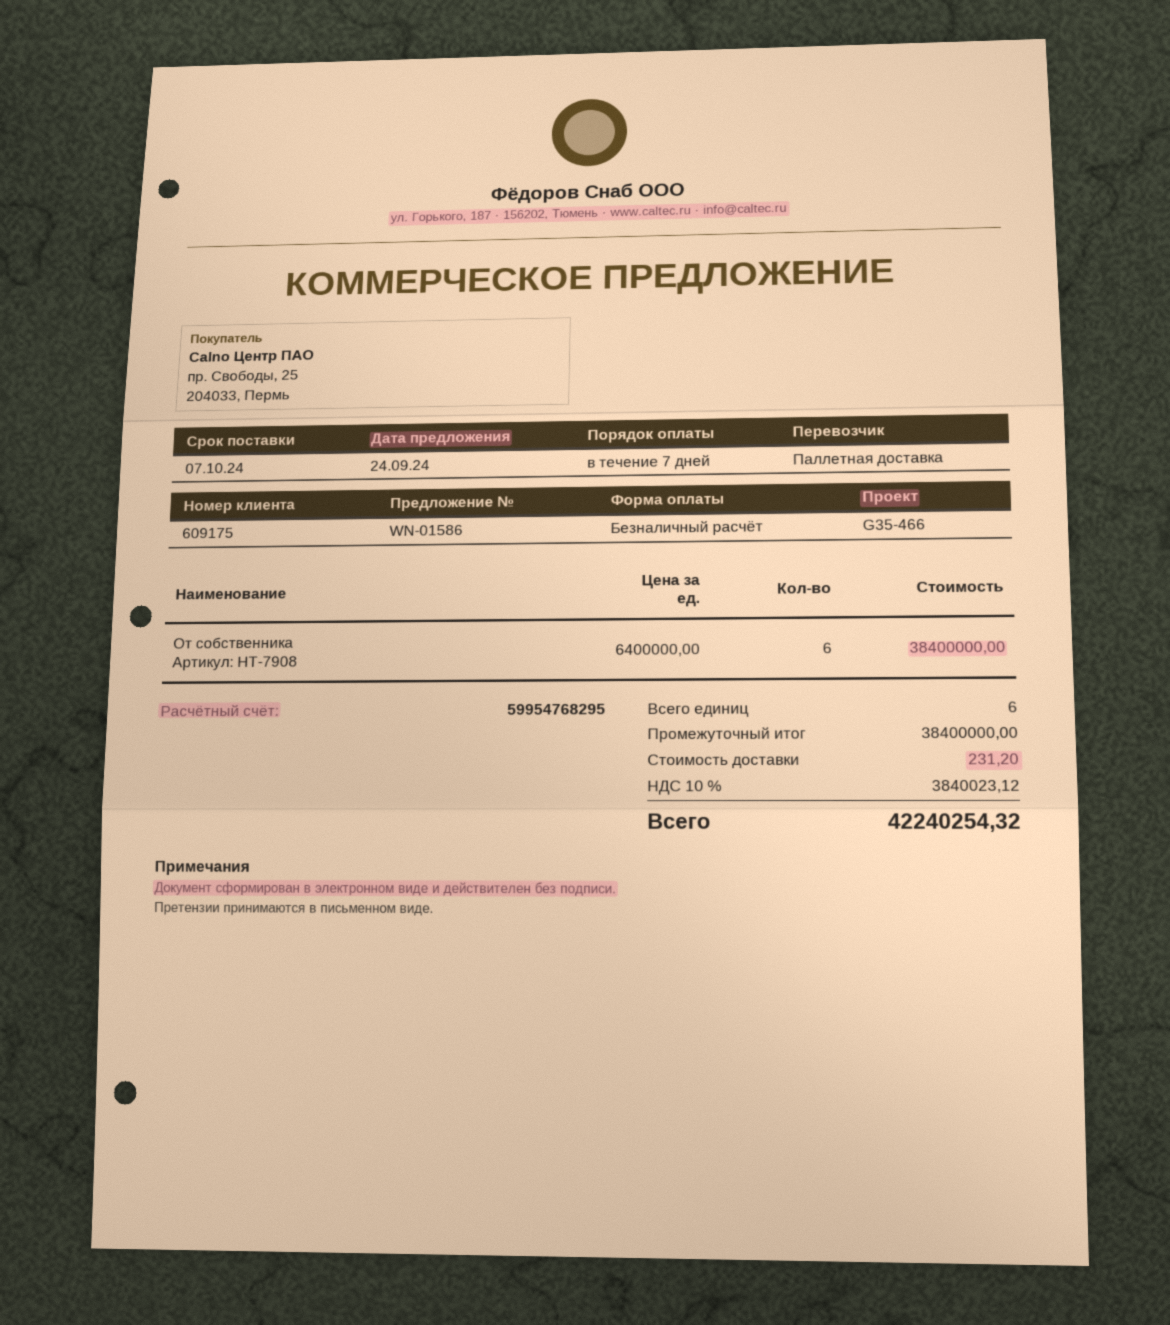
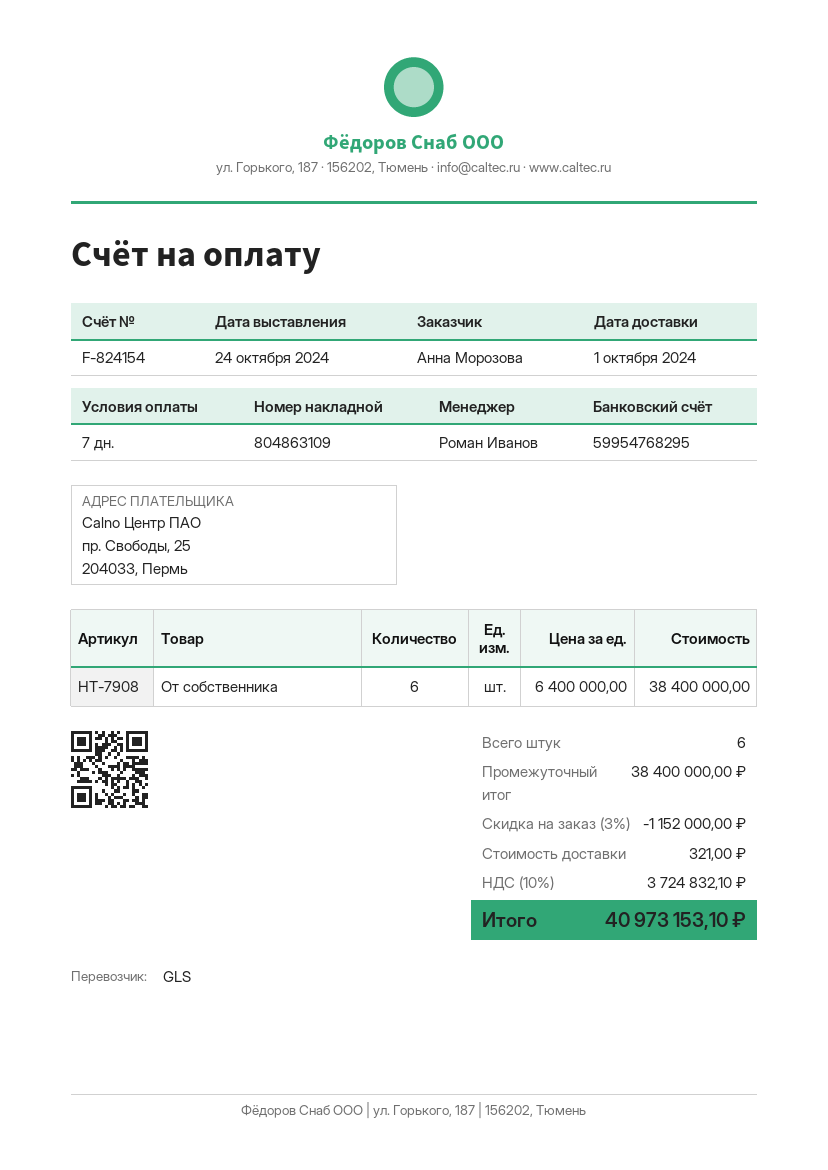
delivery date: 2024-10-07 -> 2024-10-01
shipping method: pallet freight -> GLS
discount: none -> 3% = 1152000.00
shipping: 231.20 -> 321.00
tax: 10% = 3840023.12 -> 10% = 3724832.10
total: 42240254.32 -> 40973153.10

